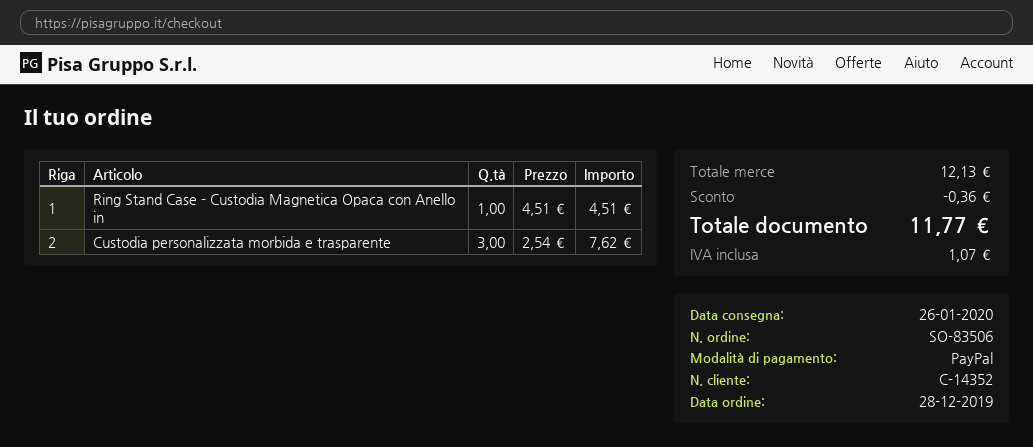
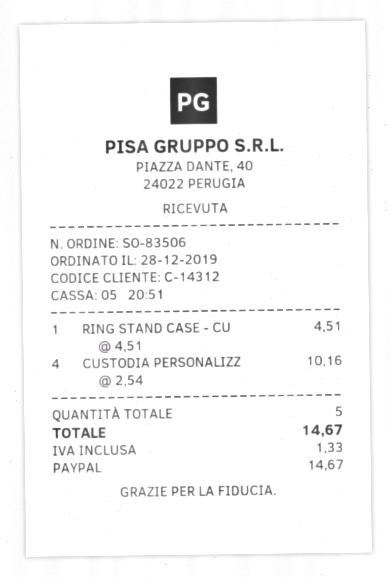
customer number: C-14352 -> C-14312
Custodia personalizzata morbida e trasparente: 3 x 2.54 = 7.62 -> 4 x 2.54 = 10.16
discount: 0.36 -> none
tax: 1.07 -> 1.33
total: 11.77 -> 14.67

